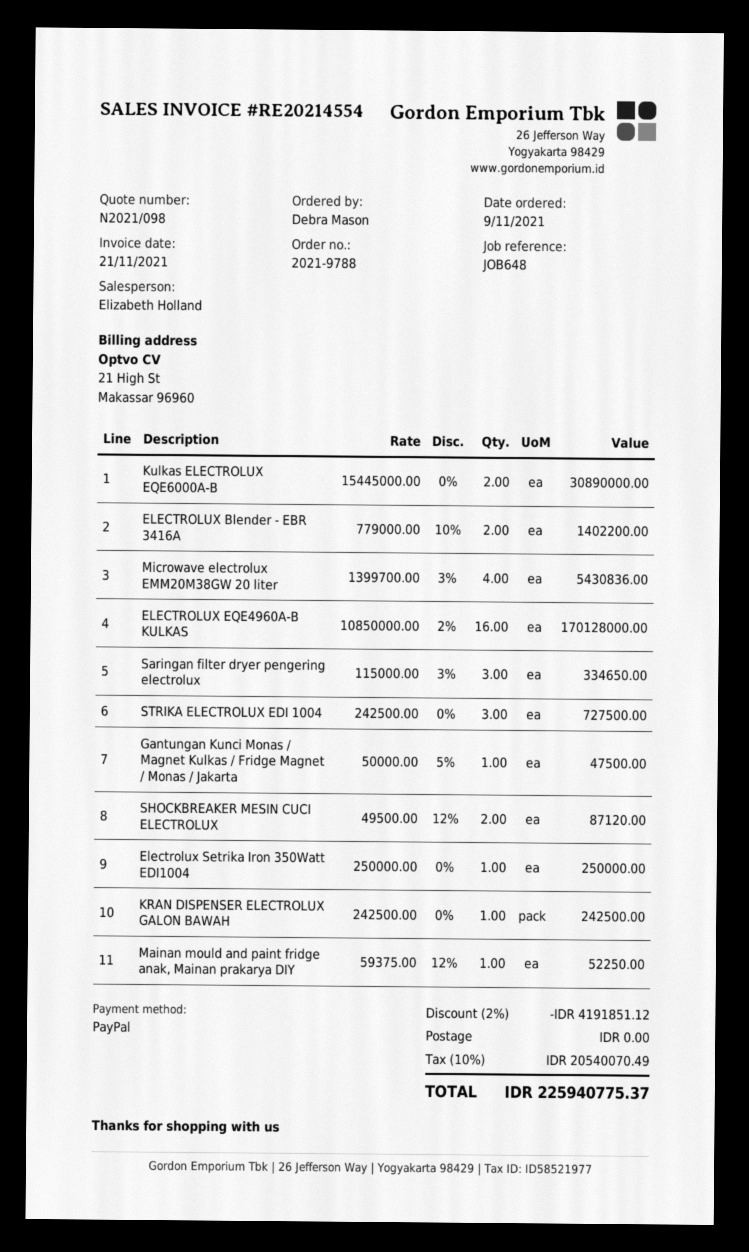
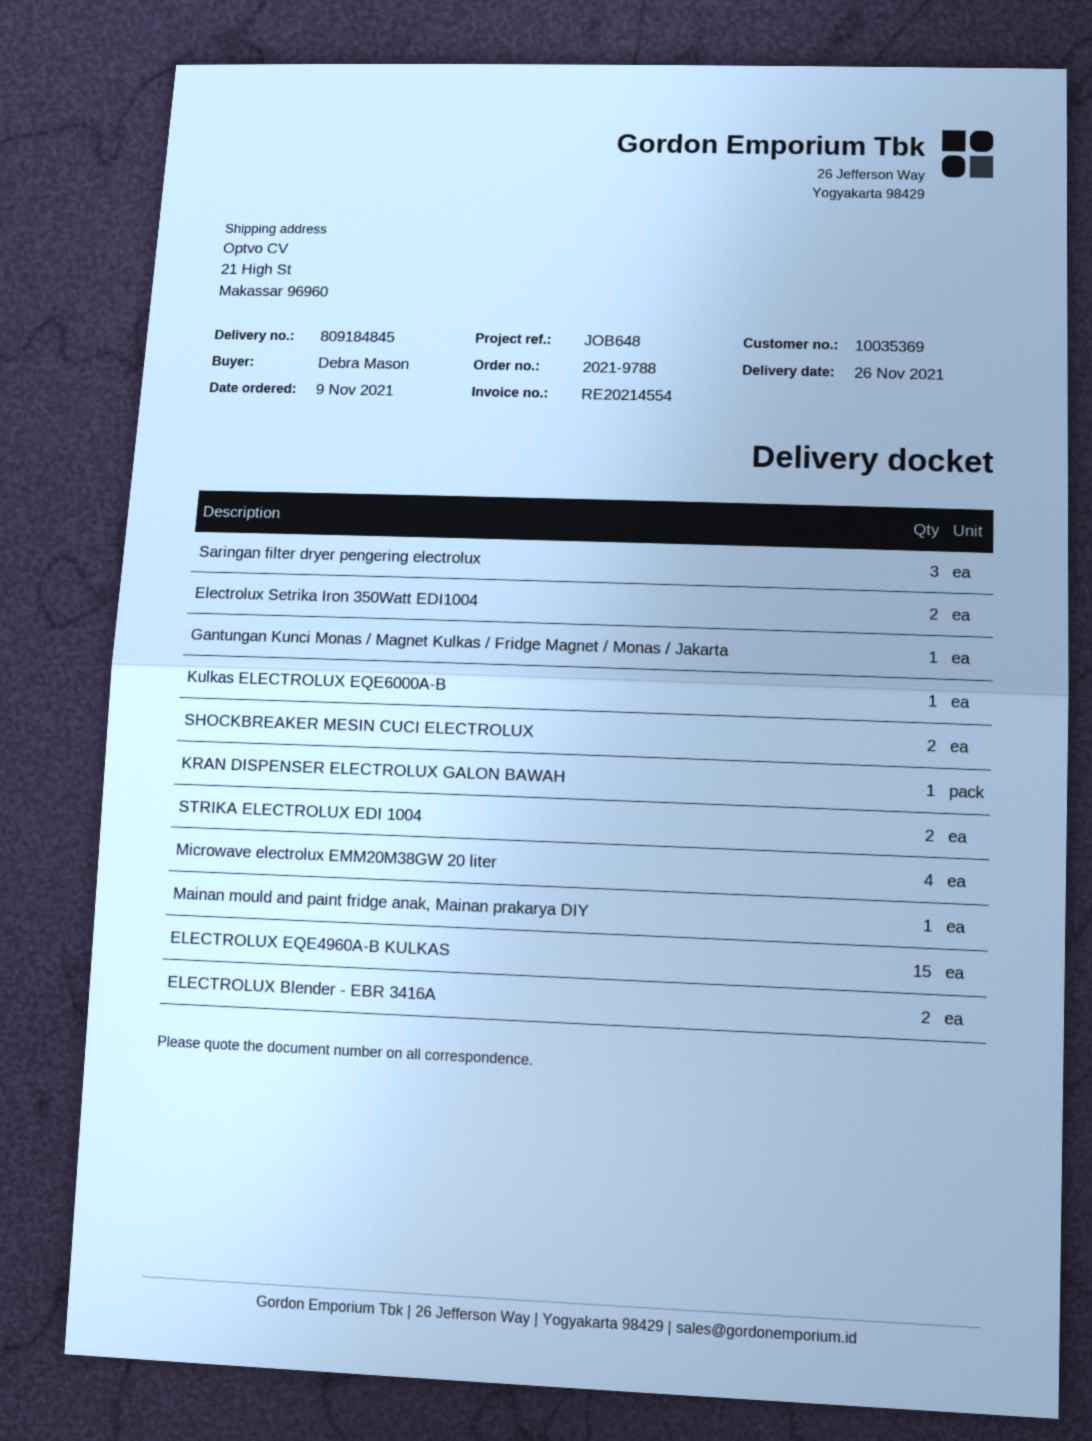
Kulkas ELECTROLUX EQE6000A-B: 2 -> 1
ELECTROLUX EQE4960A-B KULKAS: 16 -> 15
STRIKA ELECTROLUX EDI 1004: 3 -> 2
Electrolux Setrika Iron 350Watt EDI1004: 1 -> 2

